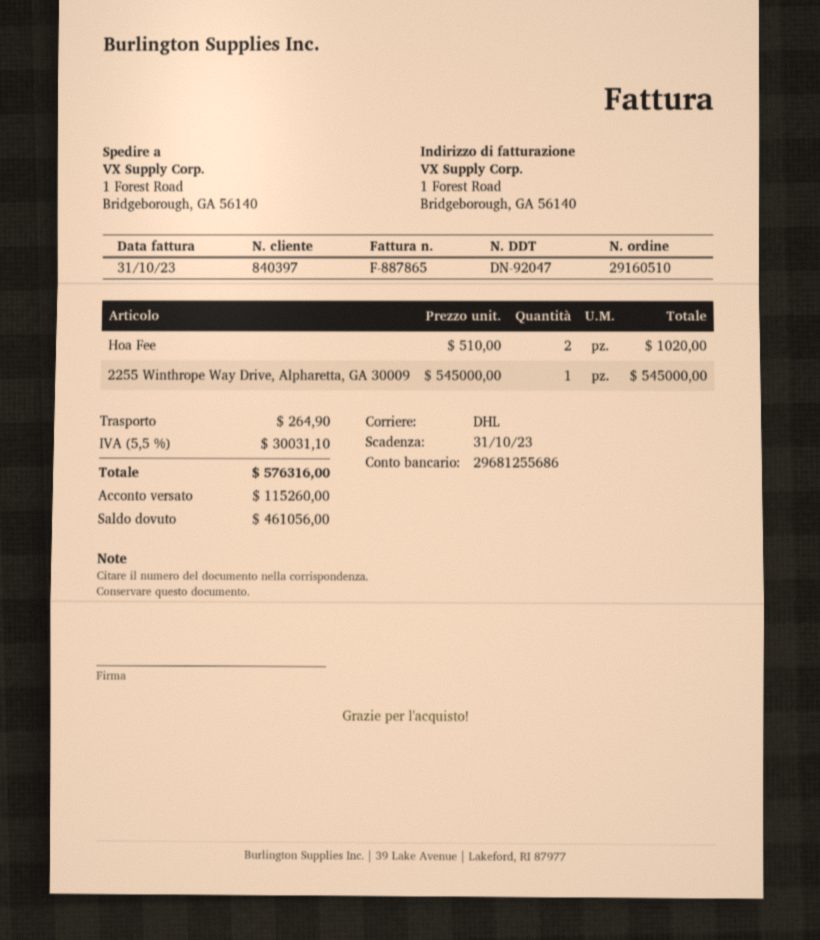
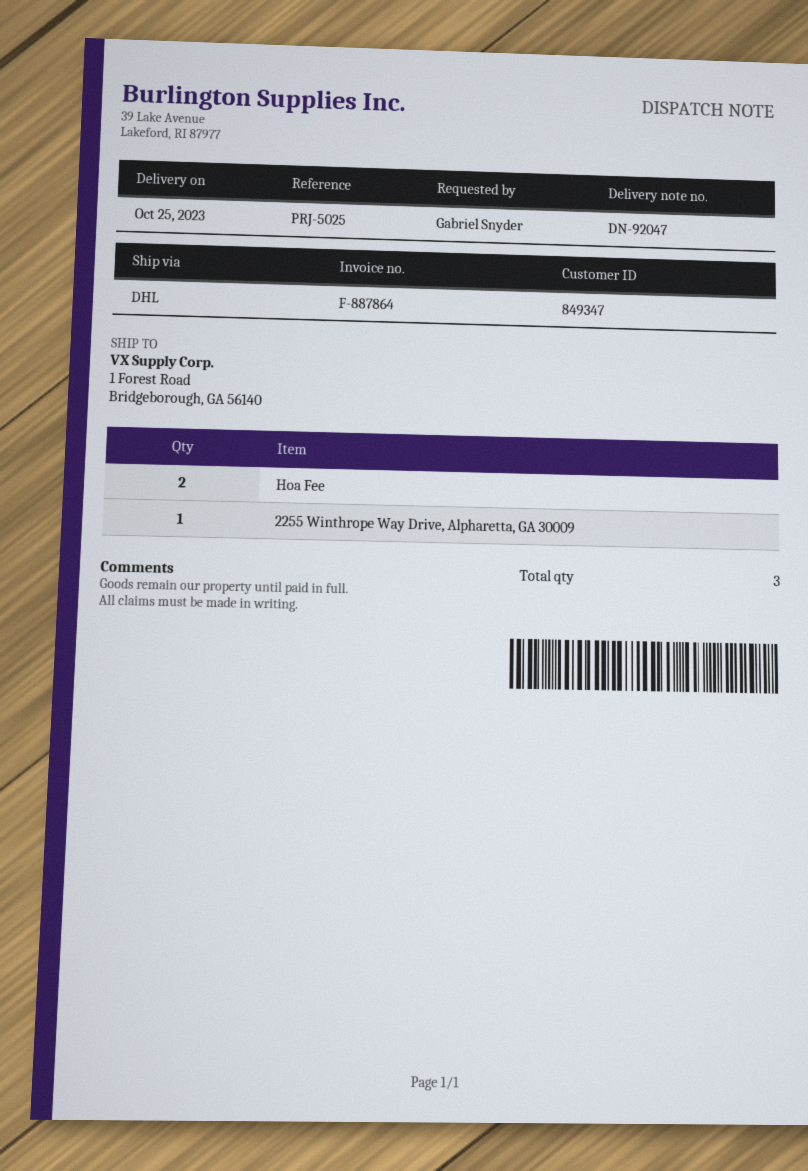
invoice number: F-887865 -> F-887864
customer number: 840397 -> 849347

